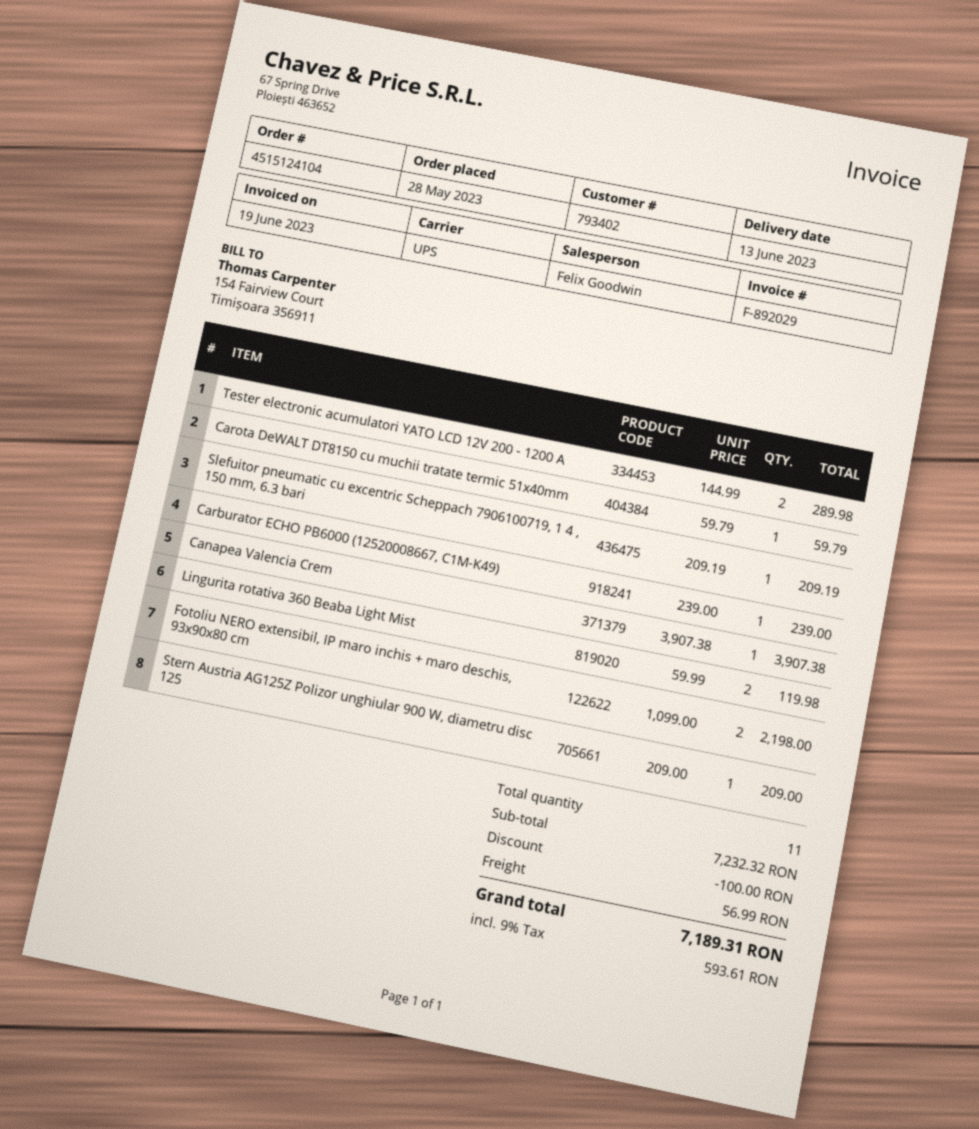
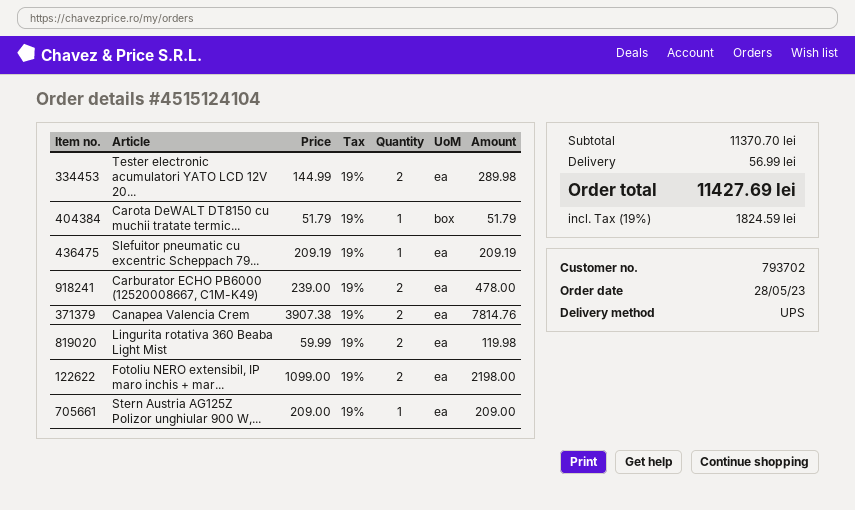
customer number: 793402 -> 793702
Carota DeWALT DT8150 cu muchii tratate termic 51x40mm: 1 x 59.79 = 59.79 -> 1 x 51.79 = 51.79
Carburator ECHO PB6000 (12520008667, C1M-K49): 1 x 239.00 = 239.00 -> 2 x 239.00 = 478.00
Canapea Valencia Crem: 1 x 3907.38 = 3907.38 -> 2 x 3907.38 = 7814.76
subtotal: 7232.32 -> 11370.70
discount: 100.00 -> none
tax: 9% = 593.61 -> 19% = 1824.59
total: 7189.31 -> 11427.69

